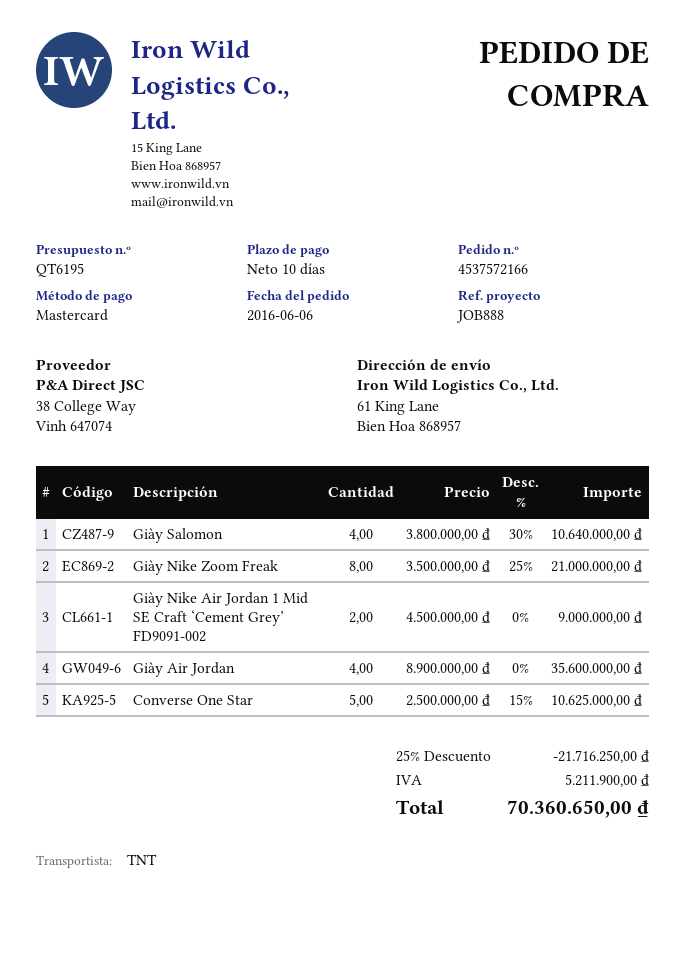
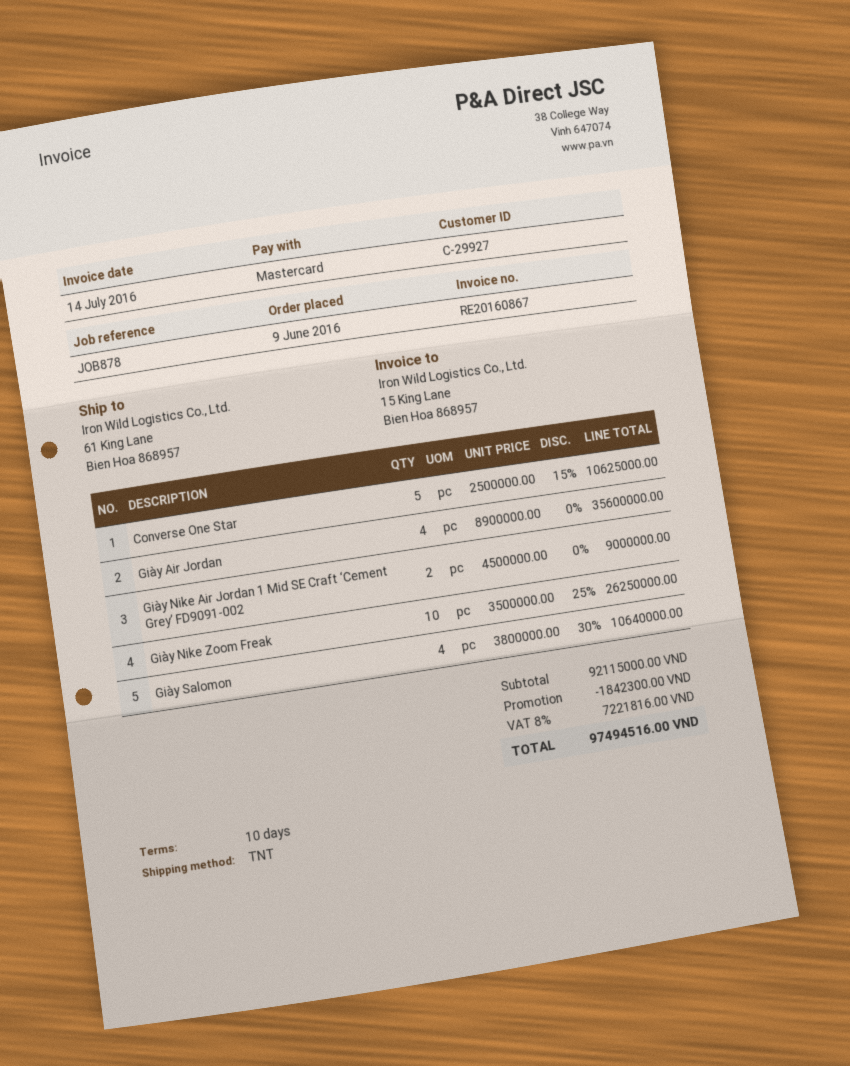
order date: 2016-06-06 -> 2016-06-09
reference: JOB888 -> JOB878
Giày Nike Zoom Freak: 8 x 3500000.00 - 25% = 21000000.00 -> 10 x 3500000.00 - 25% = 26250000.00
discount: 21716250.00 -> 1842300.00
tax: 5211900.00 -> 7221816.00
total: 70360650.00 -> 97494516.00

